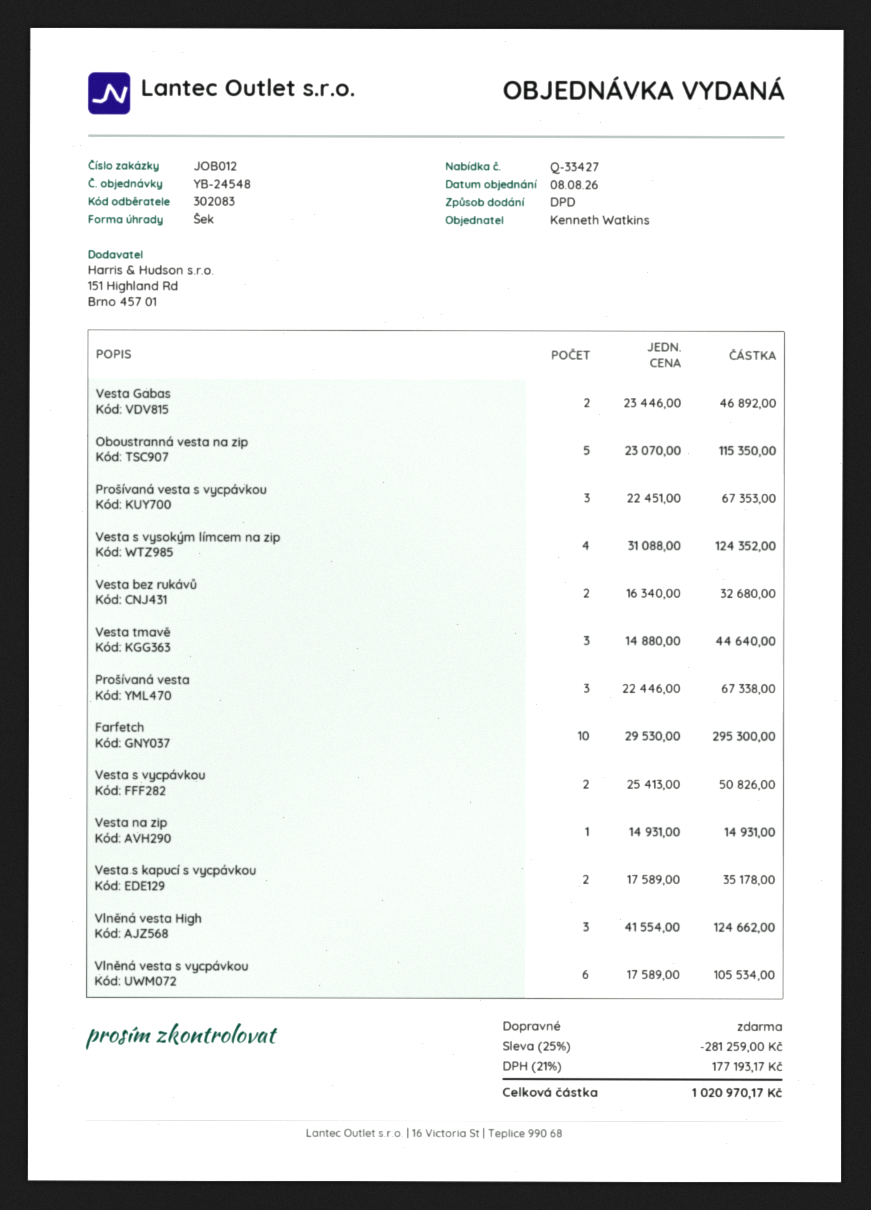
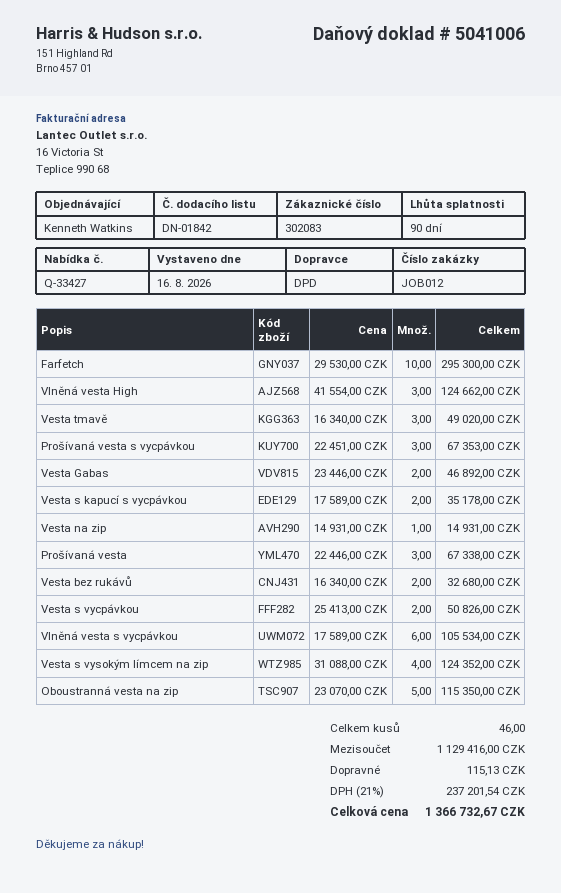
Vesta tmavě: 3 x 14880.00 = 44640.00 -> 3 x 16340.00 = 49020.00
discount: 25% = 281259.00 -> none
shipping: 0.00 -> 115.13
tax: 21% = 177193.17 -> 21% = 237201.54
total: 1020970.17 -> 1366732.67

